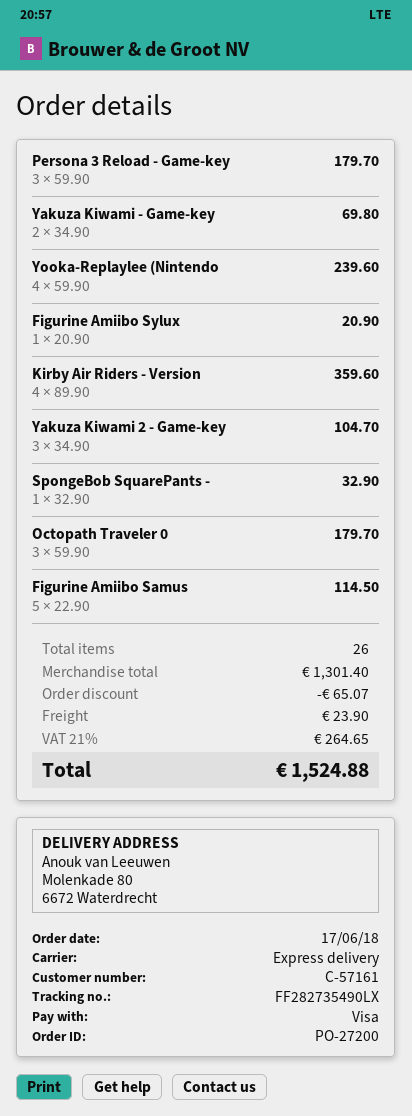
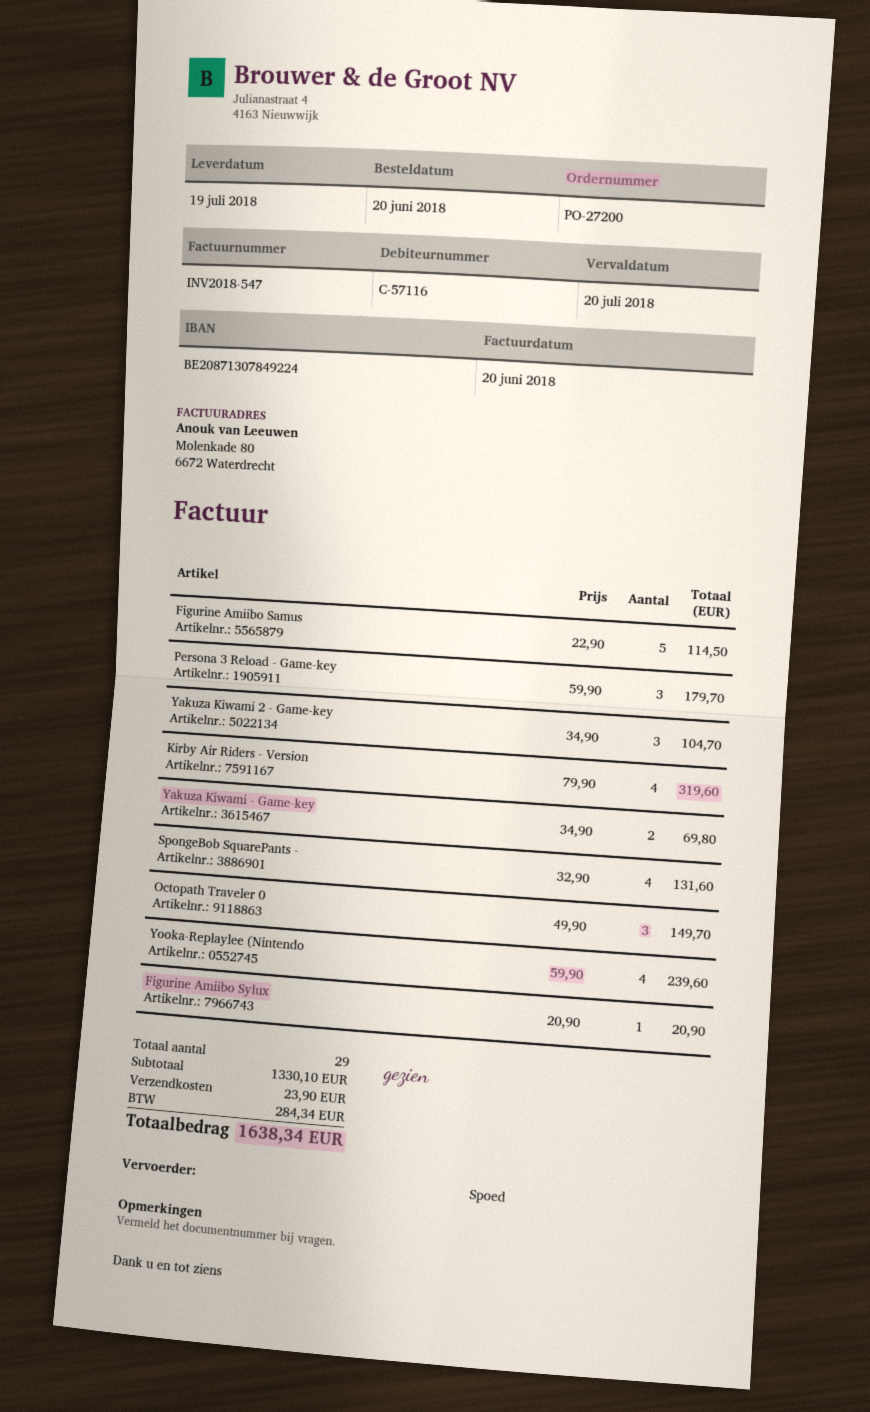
order date: 2018-06-17 -> 2018-06-20
customer number: C-57161 -> C-57116
Kirby Air Riders - Version: 4 x 89.90 = 359.60 -> 4 x 79.90 = 319.60
SpongeBob SquarePants -: 1 x 32.90 = 32.90 -> 4 x 32.90 = 131.60
Octopath Traveler 0: 3 x 59.90 = 179.70 -> 3 x 49.90 = 149.70
total quantity: 26 -> 29
subtotal: 1301.40 -> 1330.10
discount: 65.07 -> none
tax: 264.65 -> 284.34
total: 1524.88 -> 1638.34

